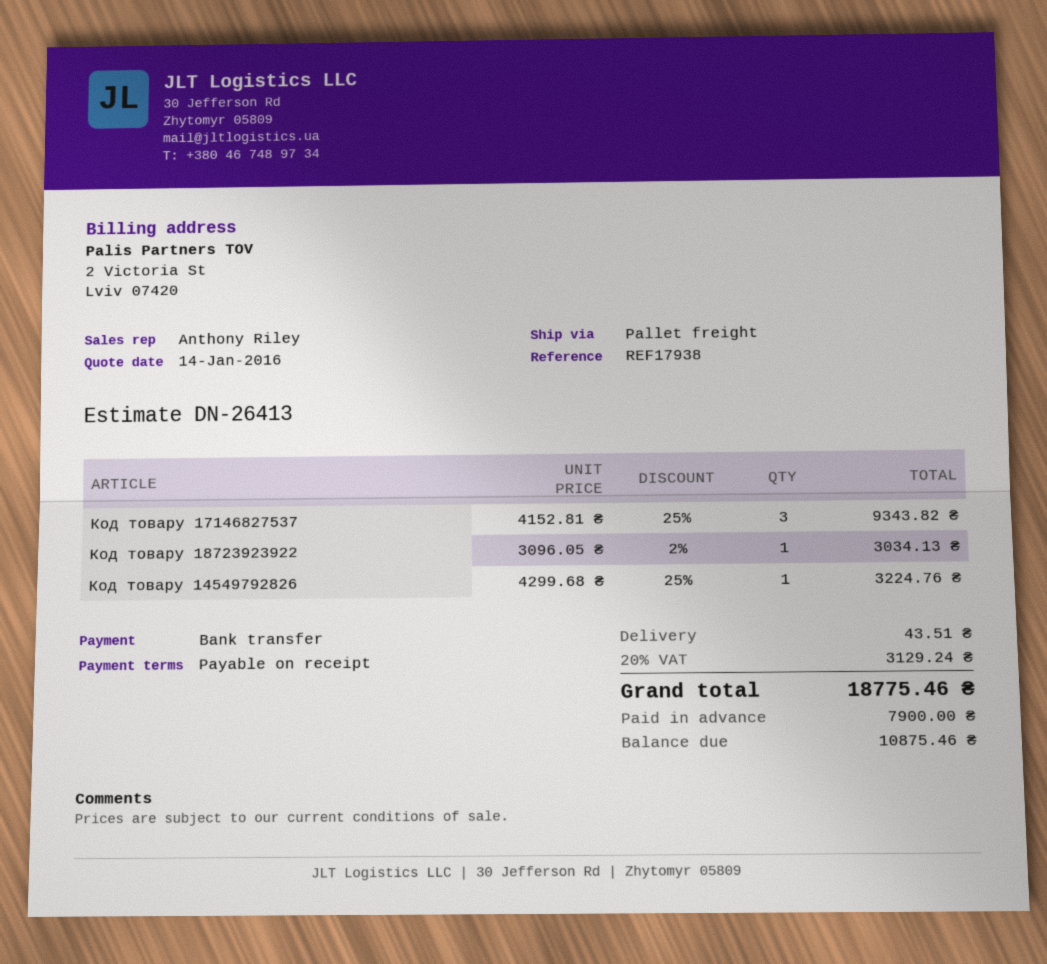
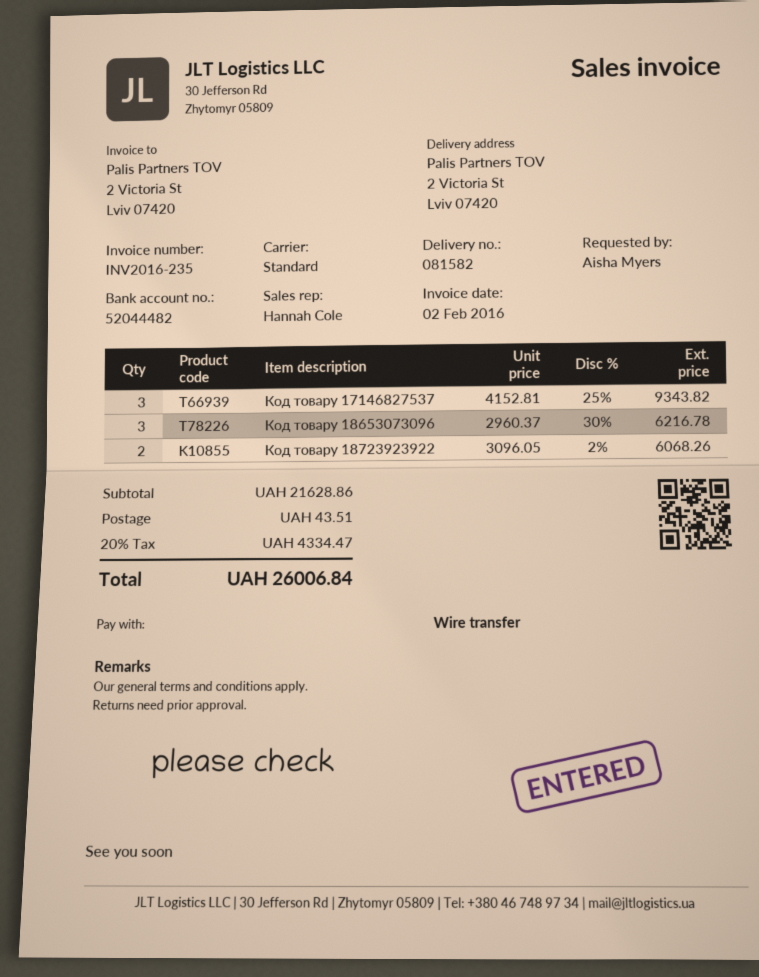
sales rep: Anthony Riley -> Hannah Cole
shipping method: pallet freight -> standard
Код товару 18723923922: 1 x 3096.05 - 2% = 3034.13 -> 2 x 3096.05 - 2% = 6068.26
Код товару 14549792826: 1 x 4299.68 - 25% = 3224.76 -> none
Код товару 18653073096: none -> 3 x 2960.37 - 30% = 6216.78
tax: 20% = 3129.24 -> 20% = 4334.47
total: 18775.46 -> 26006.84

